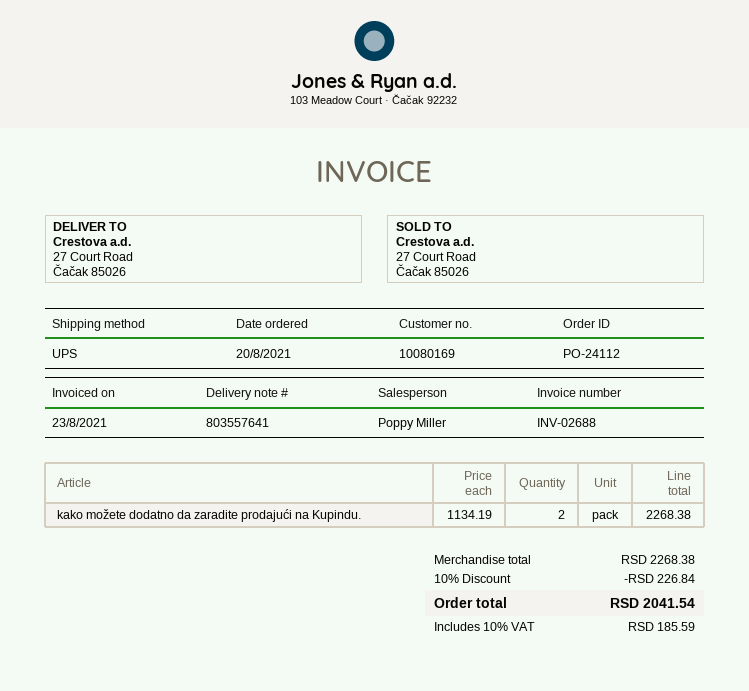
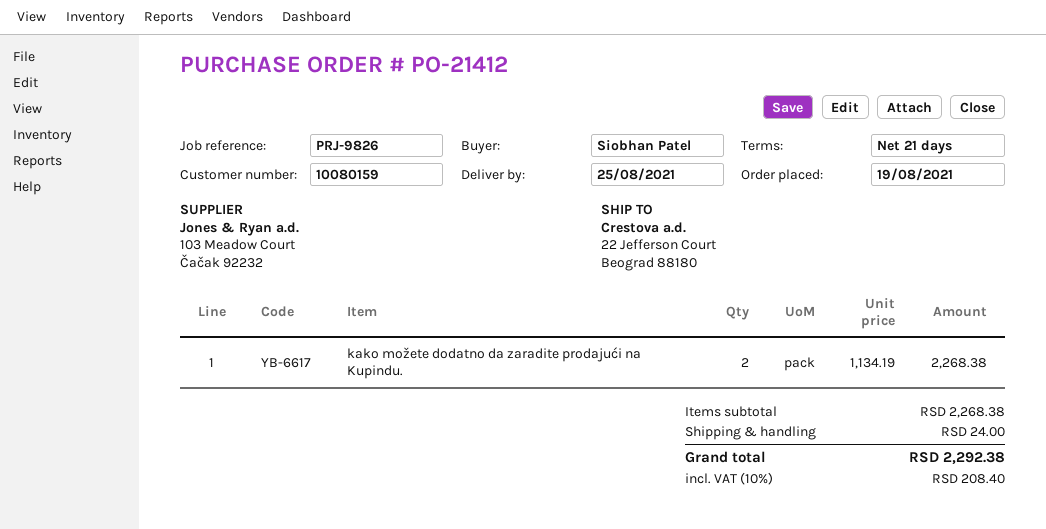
order number: PO-24112 -> PO-21412
order date: 2021-08-20 -> 2021-08-19
customer number: 10080169 -> 10080159
ship to: 27 Court Road, Čačak 85026 -> 22 Jefferson Court, Beograd 88180
discount: 10% = 226.84 -> none
shipping: none -> 24.00
tax: 10% = 185.59 -> 10% = 208.40
total: 2041.54 -> 2292.38

